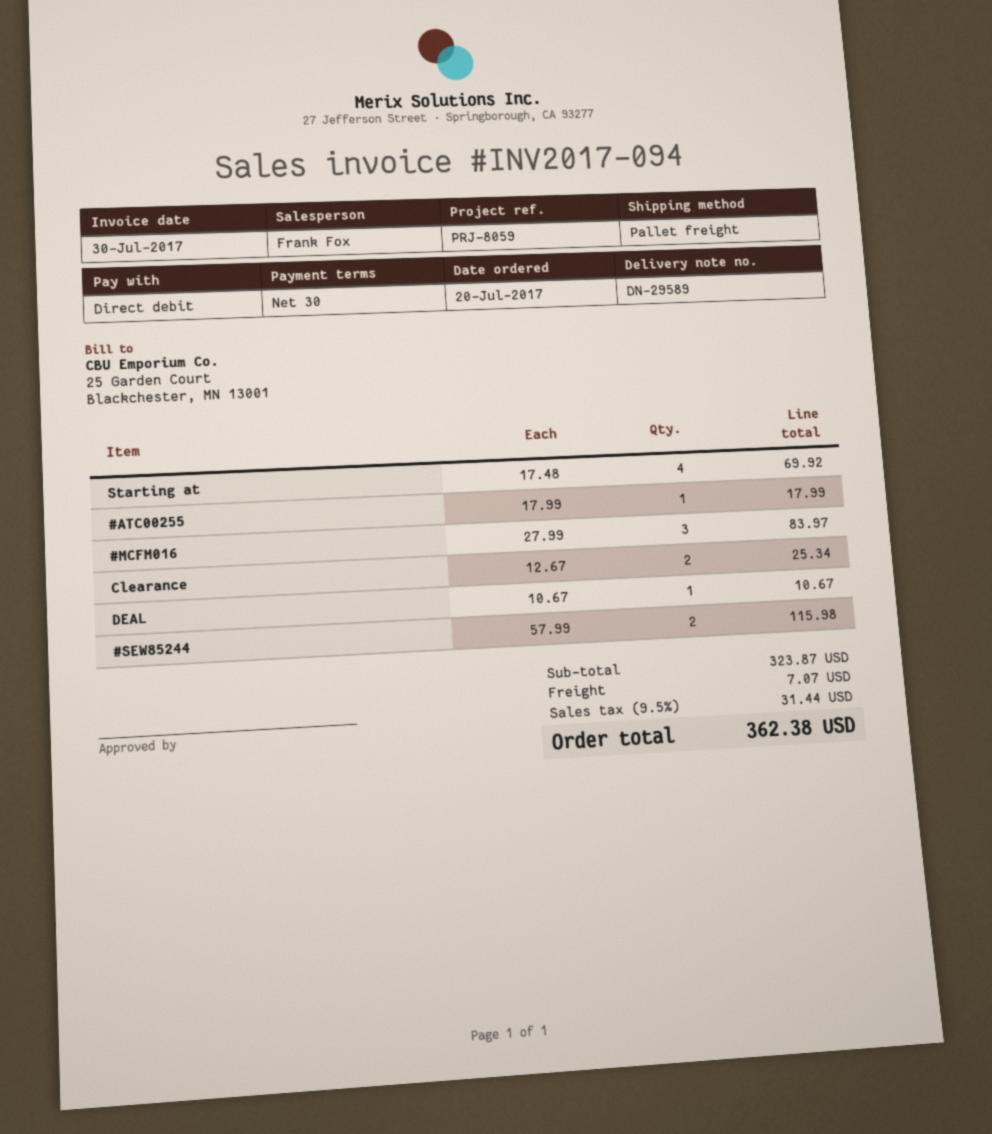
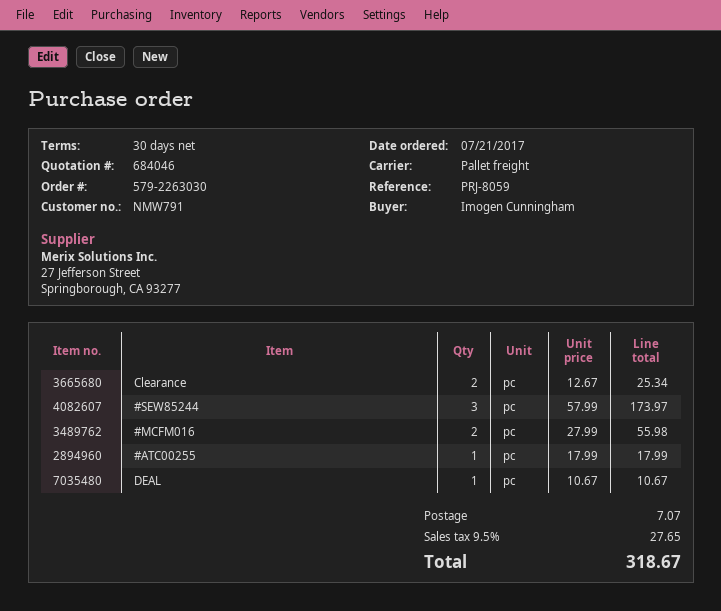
order date: 2017-07-20 -> 2017-07-21
Starting at: 4 x 17.48 = 69.92 -> none
#MCFM016: 3 x 27.99 = 83.97 -> 2 x 27.99 = 55.98
#SEW85244: 2 x 57.99 = 115.98 -> 3 x 57.99 = 173.97
tax: 9.5% = 31.44 -> 9.5% = 27.65
total: 362.38 -> 318.67

